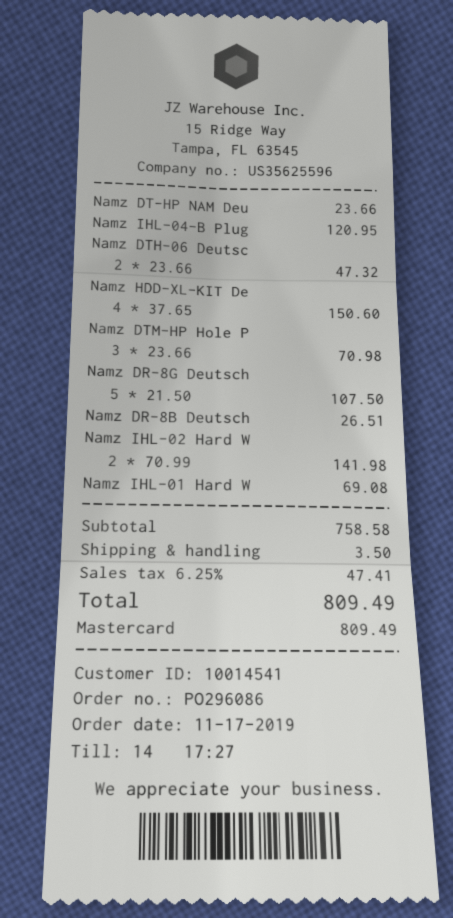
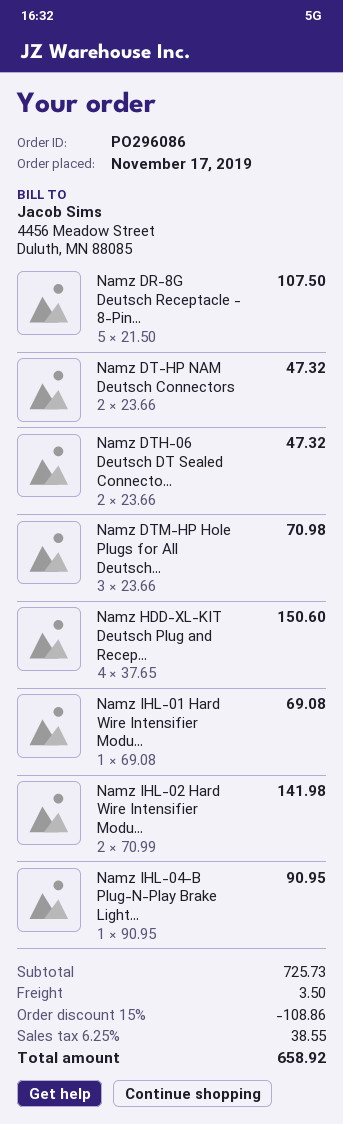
Namz DT-HP NAM Deu: 1 x 23.66 = 23.66 -> 2 x 23.66 = 47.32
Namz IHL-04-B Plug: 1 x 120.95 = 120.95 -> 1 x 90.95 = 90.95
Namz DR-8B Deutsch: 1 x 26.51 = 26.51 -> none
subtotal: 758.58 -> 725.73
discount: none -> 15% = 108.86
tax: 6.25% = 47.41 -> 6.25% = 38.55
total: 809.49 -> 658.92

